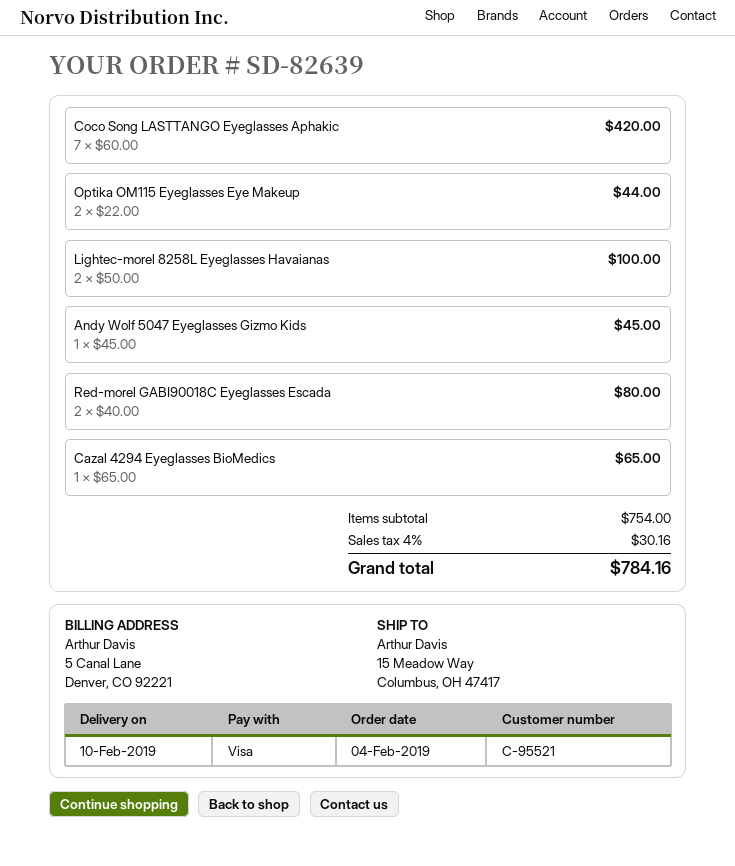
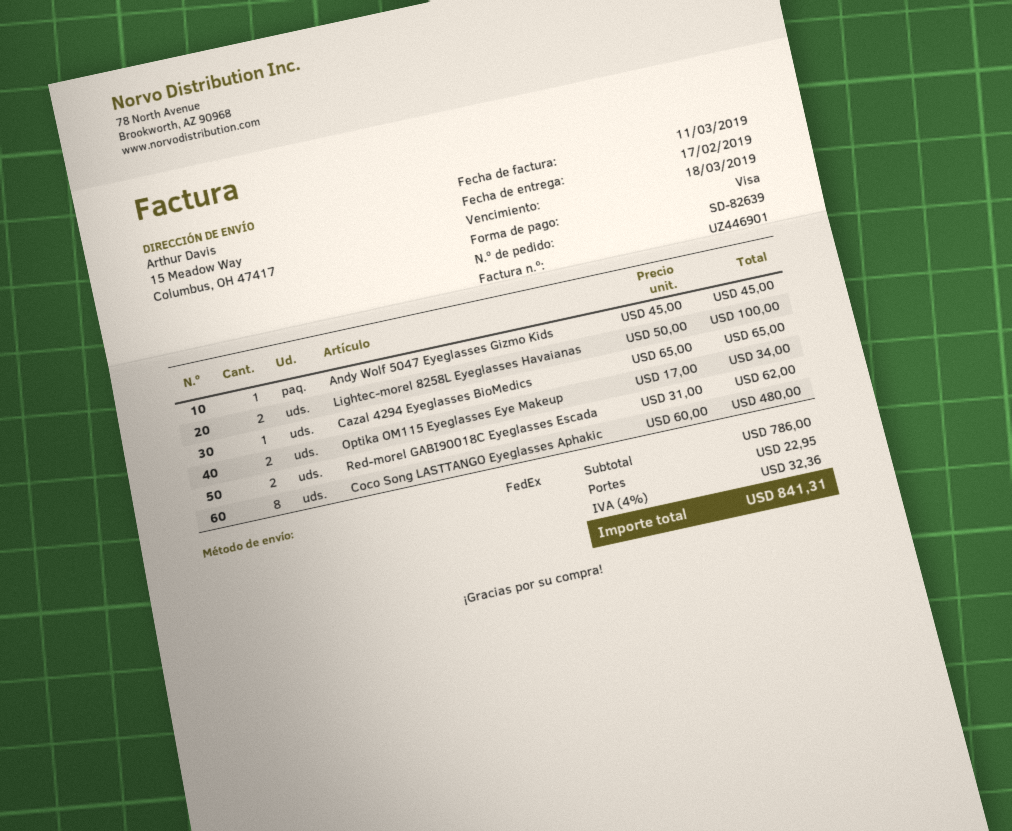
delivery date: 2019-02-10 -> 2019-02-17
Coco Song LASTTANGO Eyeglasses Aphakic: 7 x 60.00 = 420.00 -> 8 x 60.00 = 480.00
Optika OM115 Eyeglasses Eye Makeup: 2 x 22.00 = 44.00 -> 2 x 17.00 = 34.00
Red-morel GABI90018C Eyeglasses Escada: 2 x 40.00 = 80.00 -> 2 x 31.00 = 62.00
subtotal: 754.00 -> 786.00
shipping: none -> 22.95
tax: 4% = 30.16 -> 4% = 32.36
total: 784.16 -> 841.31

